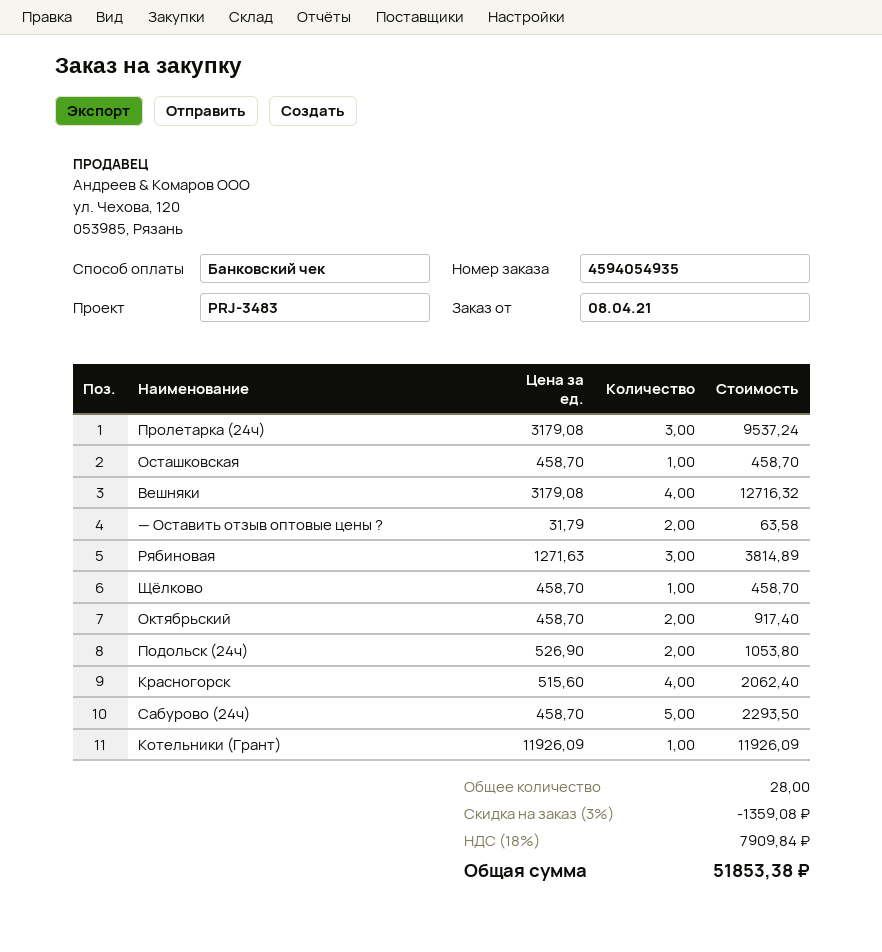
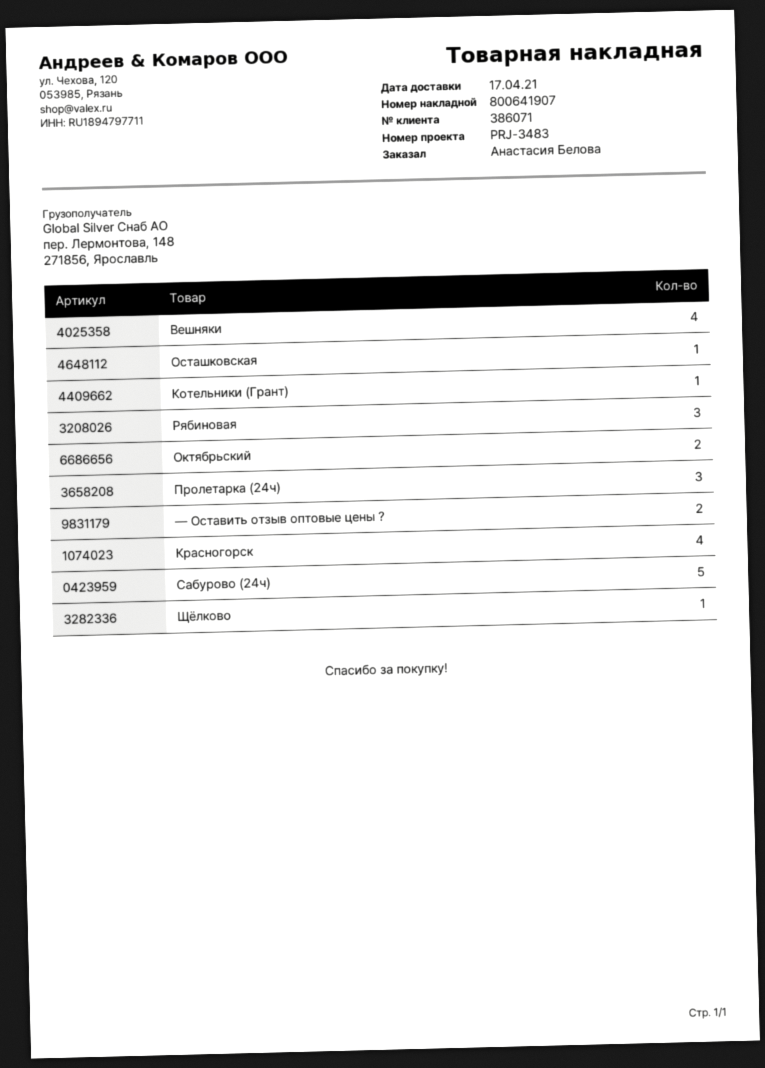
Подольск (24ч): 2 -> none

